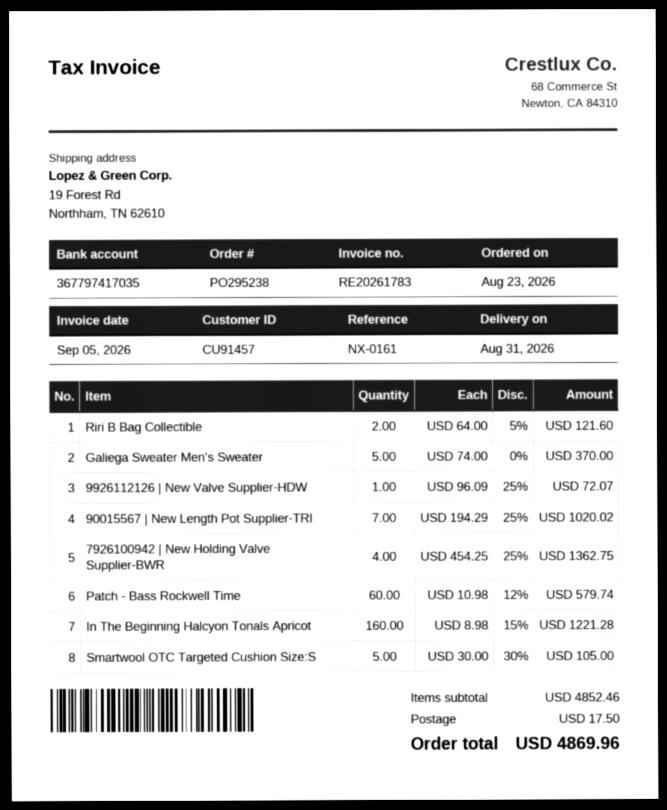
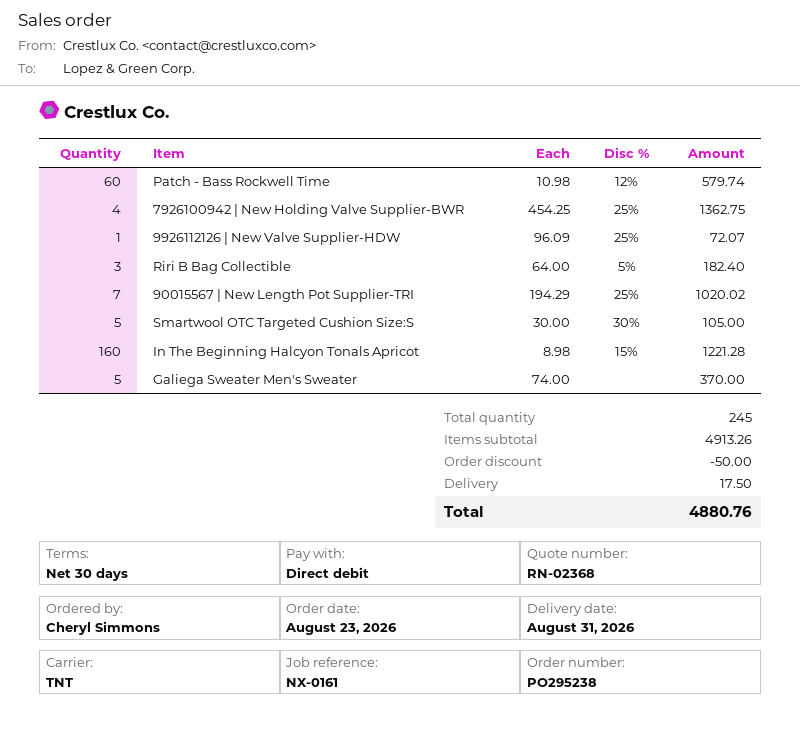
Riri B Bag Collectible: 2 x 64.00 - 5% = 121.60 -> 3 x 64.00 - 5% = 182.40
subtotal: 4852.46 -> 4913.26
discount: none -> 50.00
total: 4869.96 -> 4880.76

